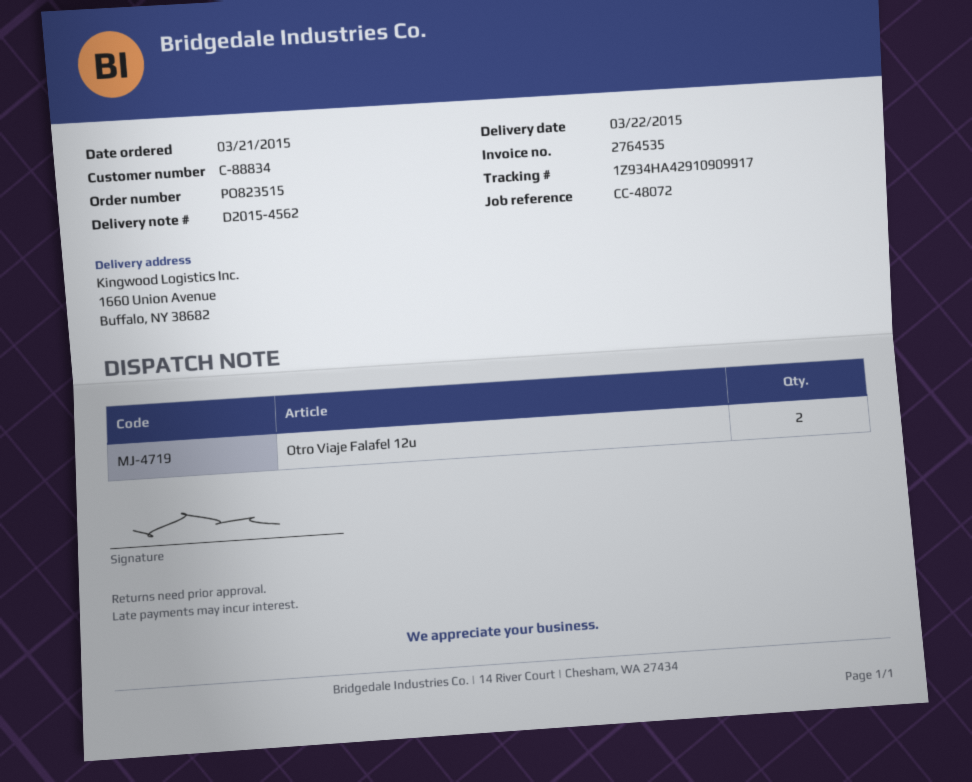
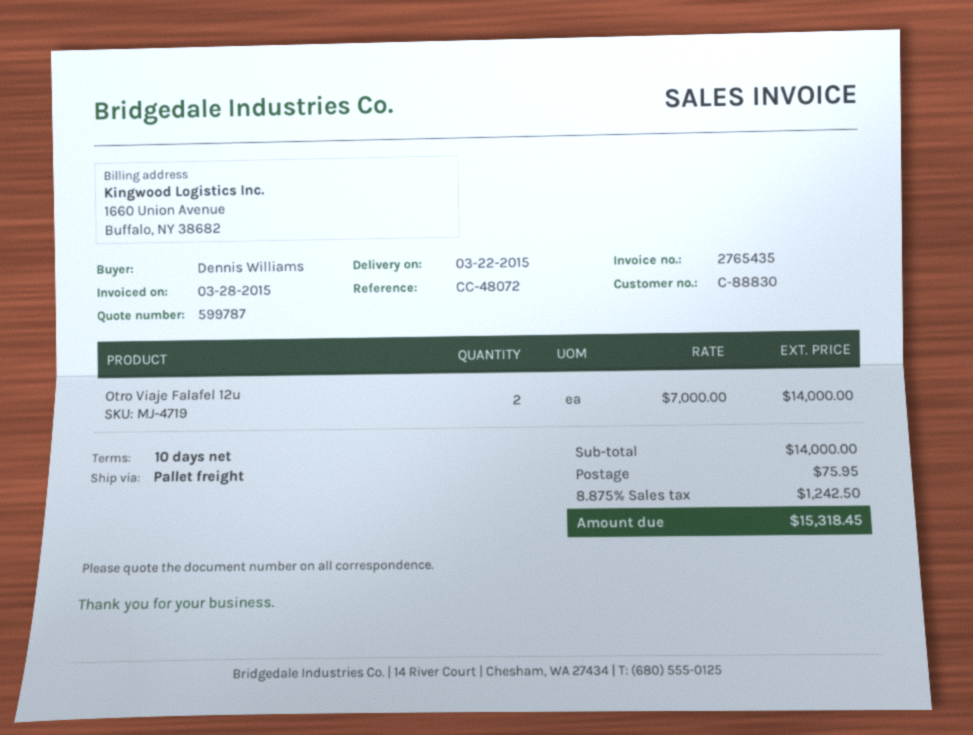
invoice number: 2764535 -> 2765435
customer number: C-88834 -> C-88830

